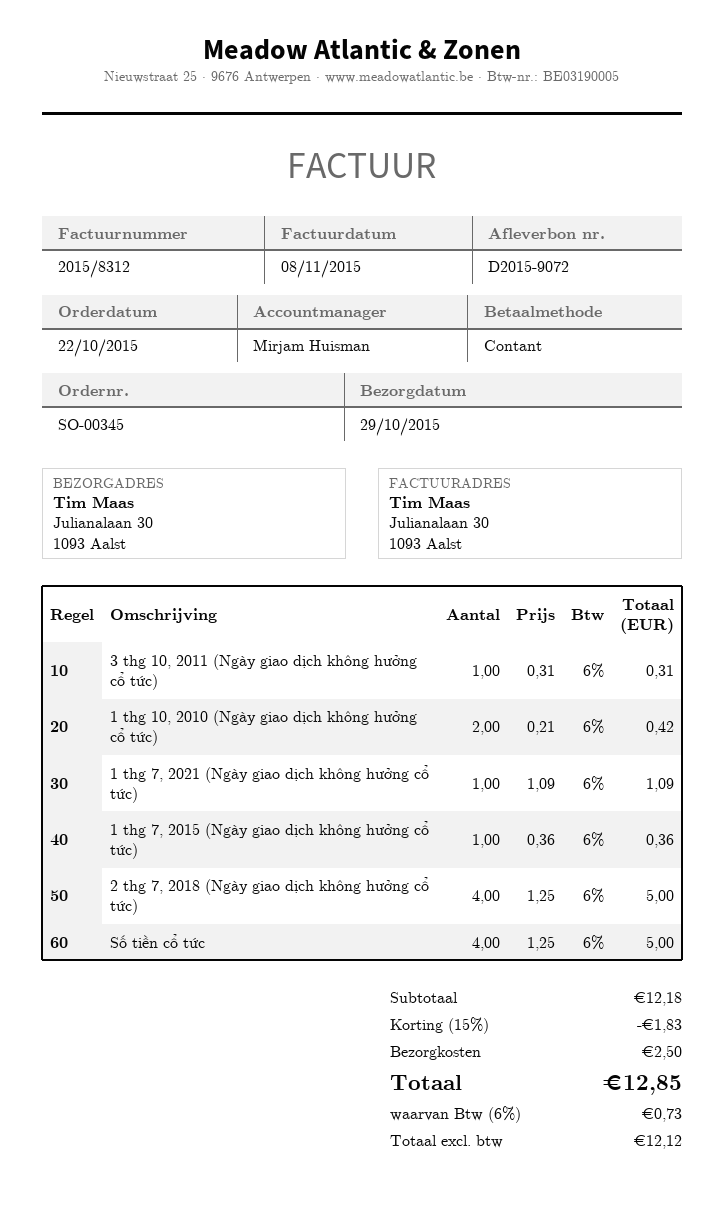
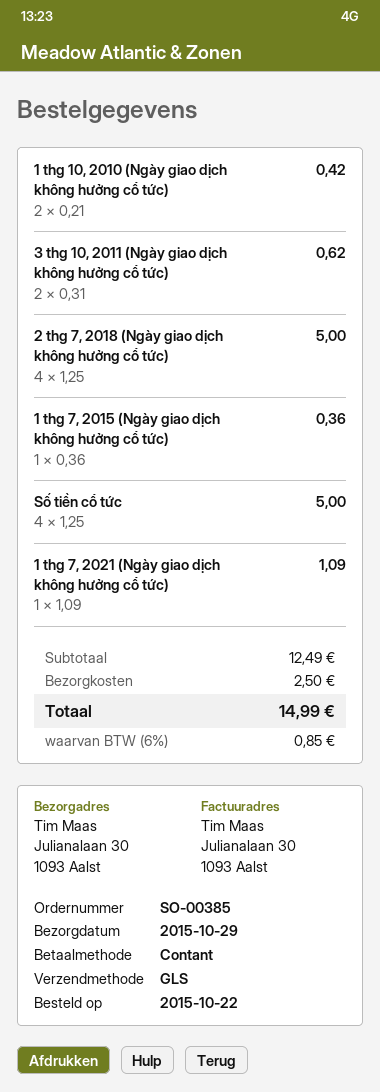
order number: SO-00345 -> SO-00385
3 thg 10, 2011 (Ngày giao dịch không hưởng cổ tức): 1 x 0.31 = 0.31 -> 2 x 0.31 = 0.62
subtotal: 12.18 -> 12.49
discount: 15% = 1.83 -> none
tax: 6% = 0.73 -> 6% = 0.85
total: 12.85 -> 14.99

